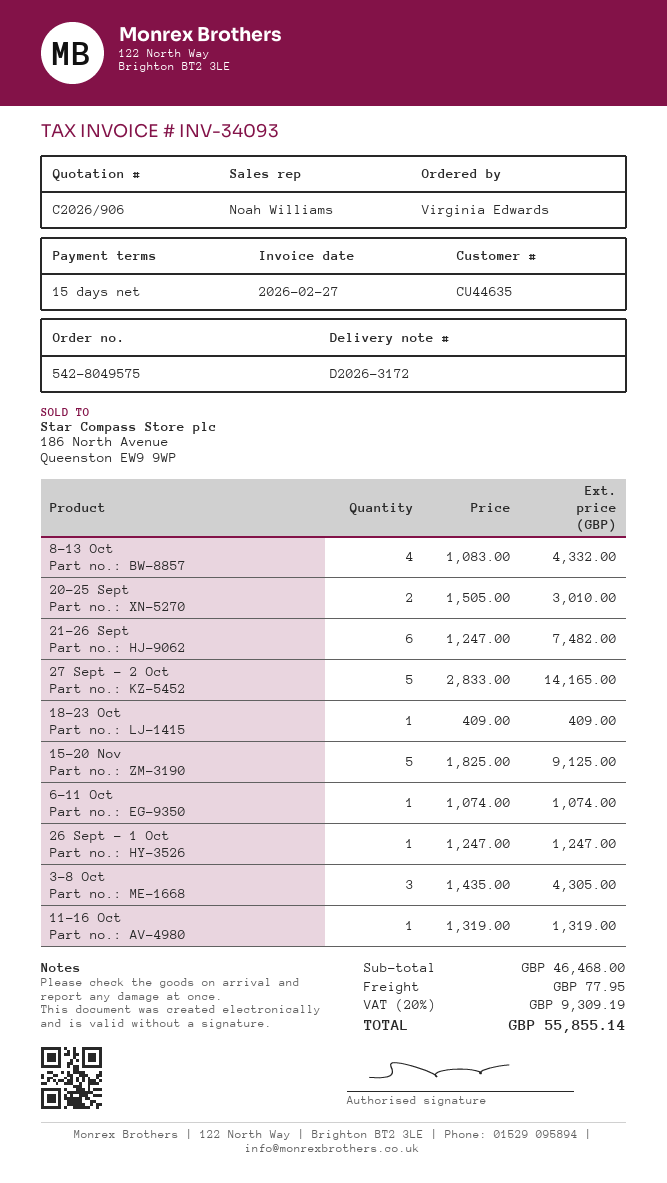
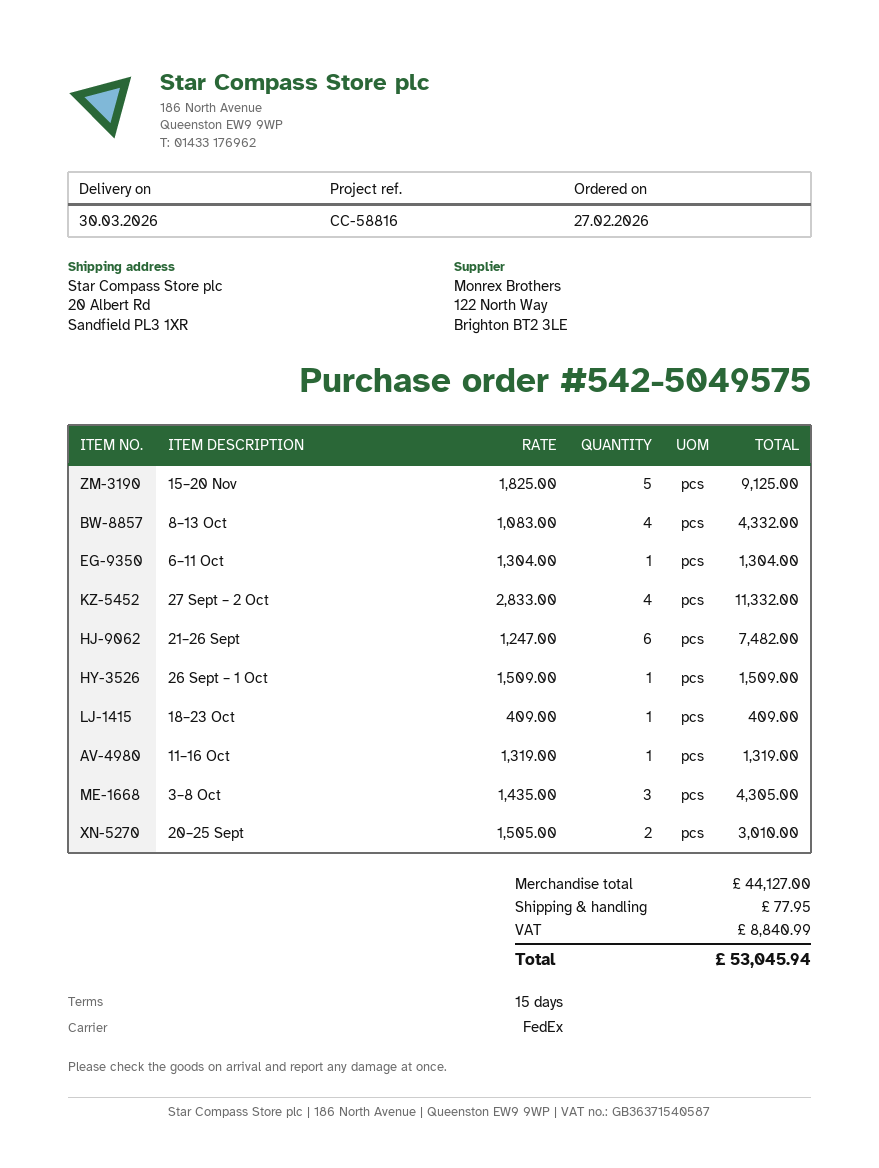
order number: 542-8049575 -> 542-5049575
27 Sept – 2 Oct: 5 x 2833.00 = 14165.00 -> 4 x 2833.00 = 11332.00
6–11 Oct: 1 x 1074.00 = 1074.00 -> 1 x 1304.00 = 1304.00
26 Sept – 1 Oct: 1 x 1247.00 = 1247.00 -> 1 x 1509.00 = 1509.00
subtotal: 46468.00 -> 44127.00
tax: 9309.19 -> 8840.99
total: 55855.14 -> 53045.94

